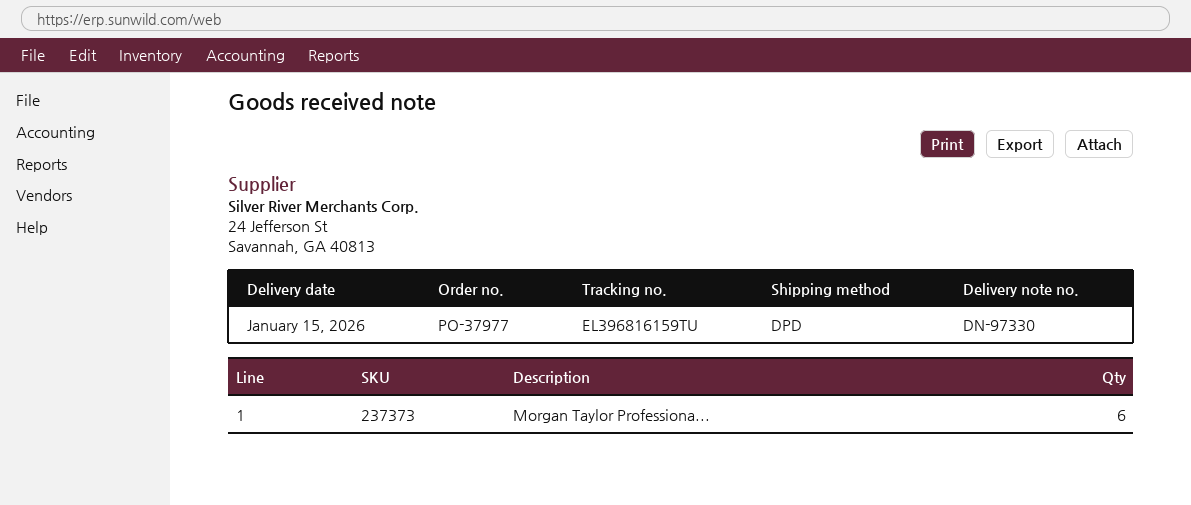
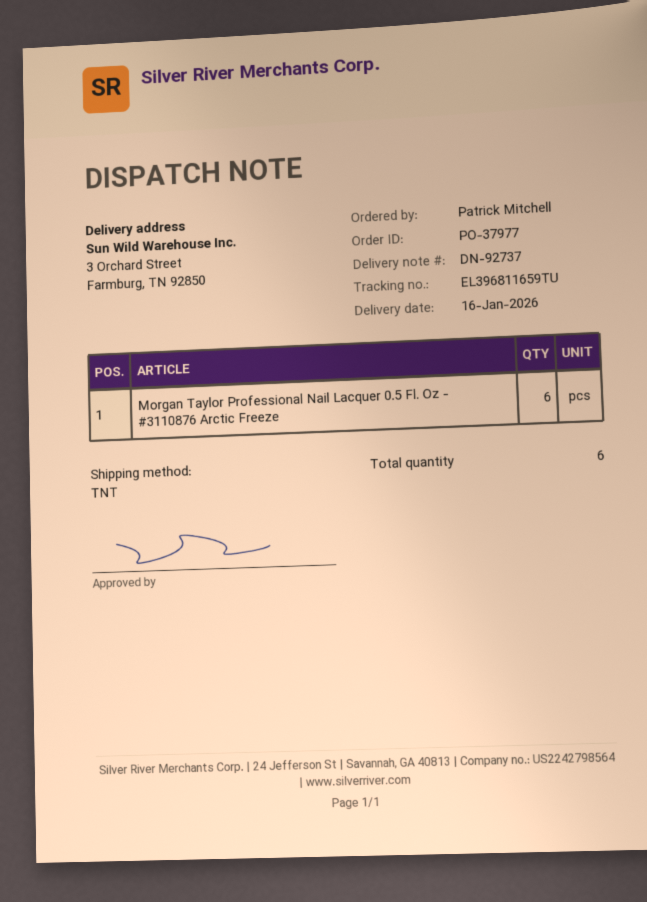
delivery note number: DN-97330 -> DN-92737
delivery date: 2026-01-15 -> 2026-01-16
shipping method: DPD -> TNT
tracking number: EL396816159TU -> EL396811659TU

